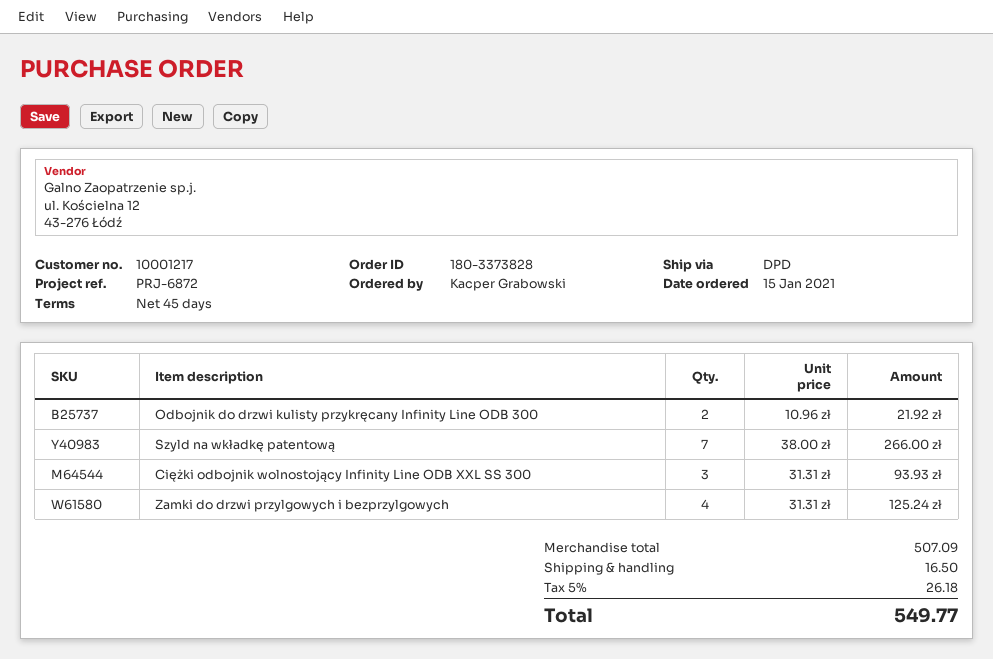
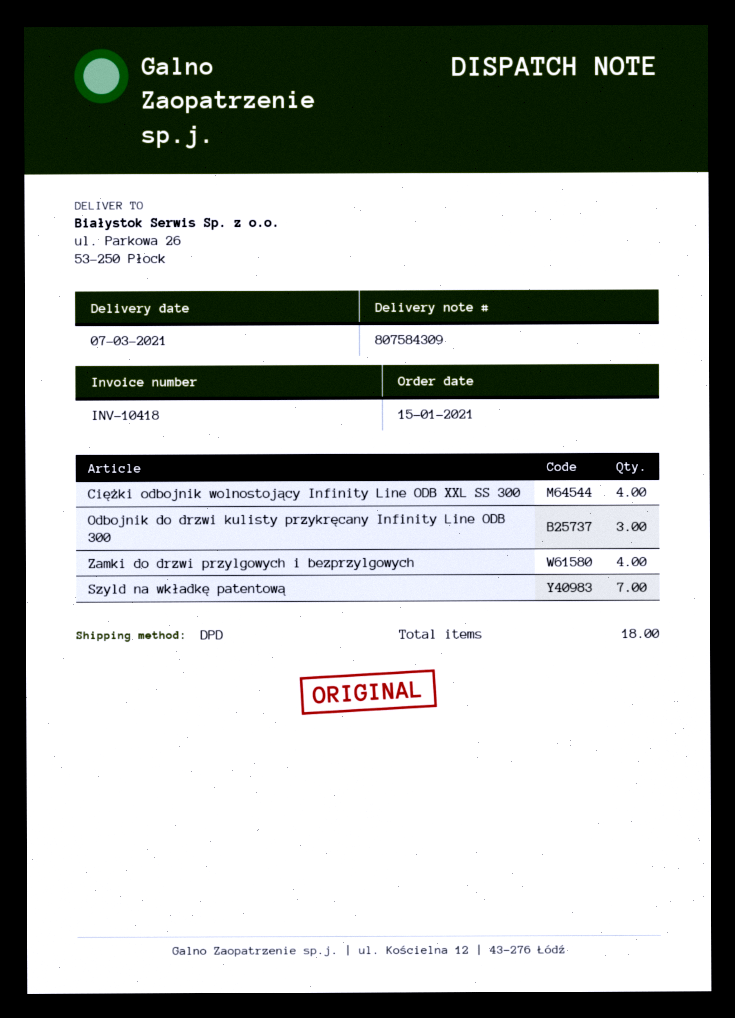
Odbojnik do drzwi kulisty przykręcany Infinity Line ODB 300: 2 -> 3
Ciężki odbojnik wolnostojący Infinity Line ODB XXL SS 300: 3 -> 4

